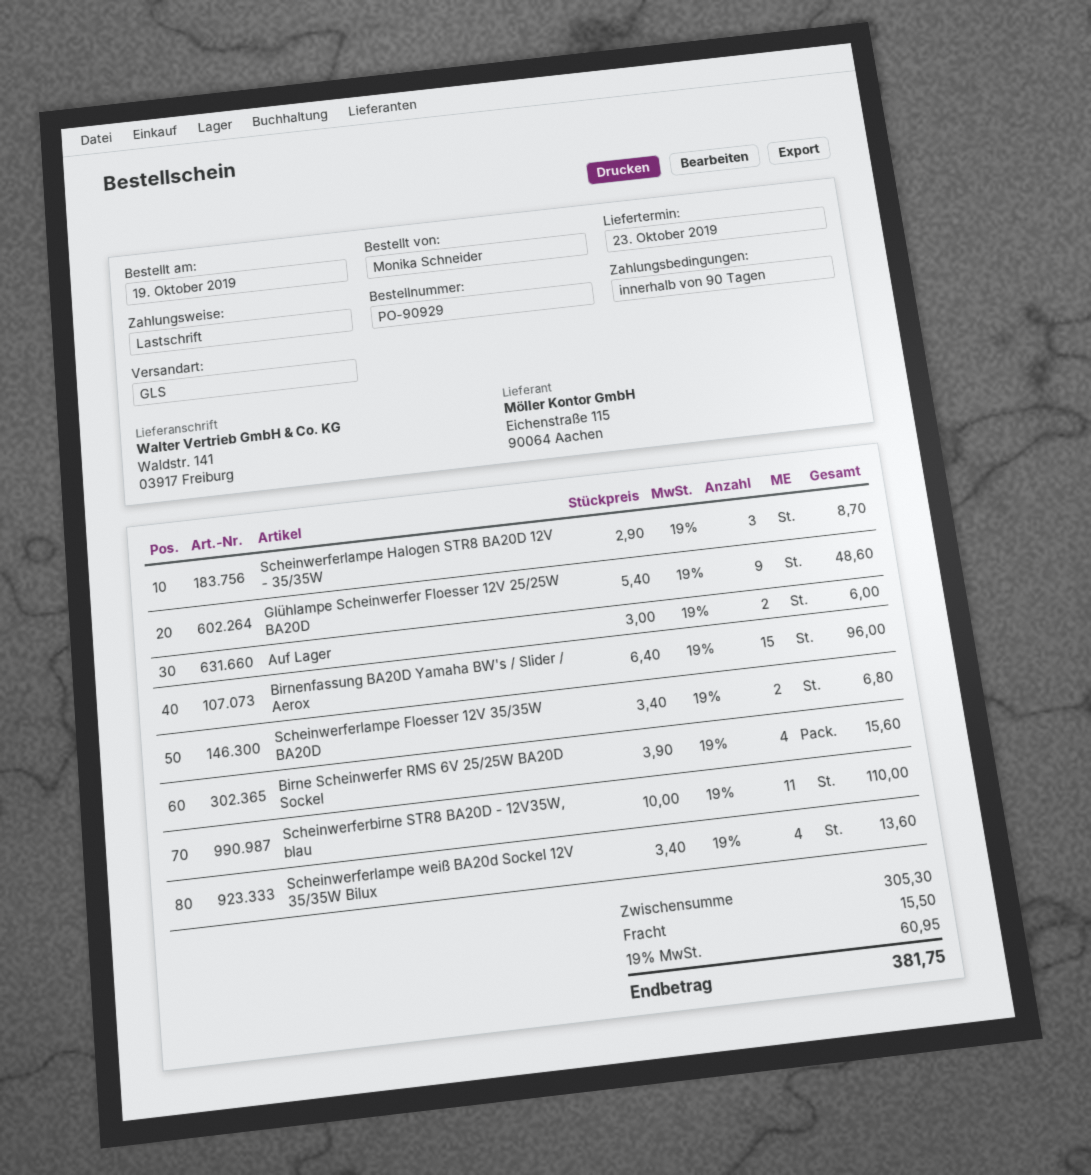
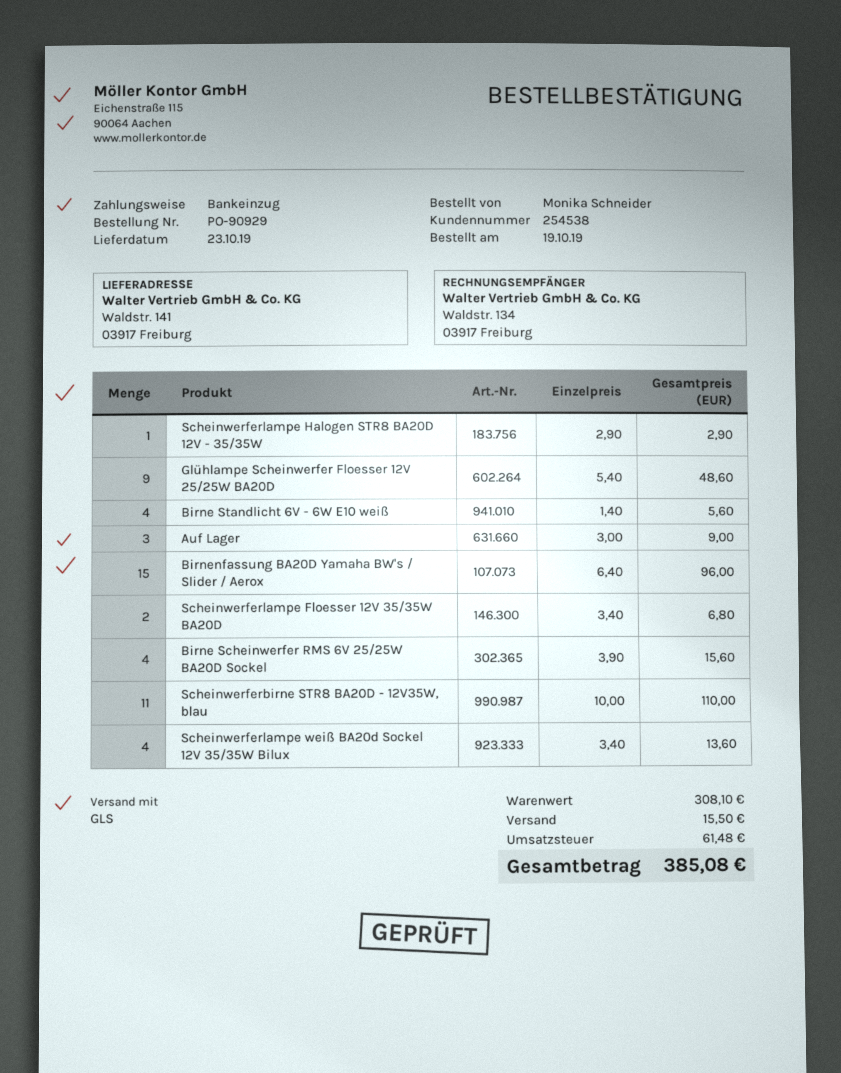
Scheinwerferlampe Halogen STR8 BA20D 12V - 35/35W: 3 x 2.90 = 8.70 -> 1 x 2.90 = 2.90
Auf Lager: 2 x 3.00 = 6.00 -> 3 x 3.00 = 9.00
Birne Standlicht 6V - 6W E10 weiß: none -> 4 x 1.40 = 5.60
subtotal: 305.30 -> 308.10
tax: 60.95 -> 61.48
total: 381.75 -> 385.08

